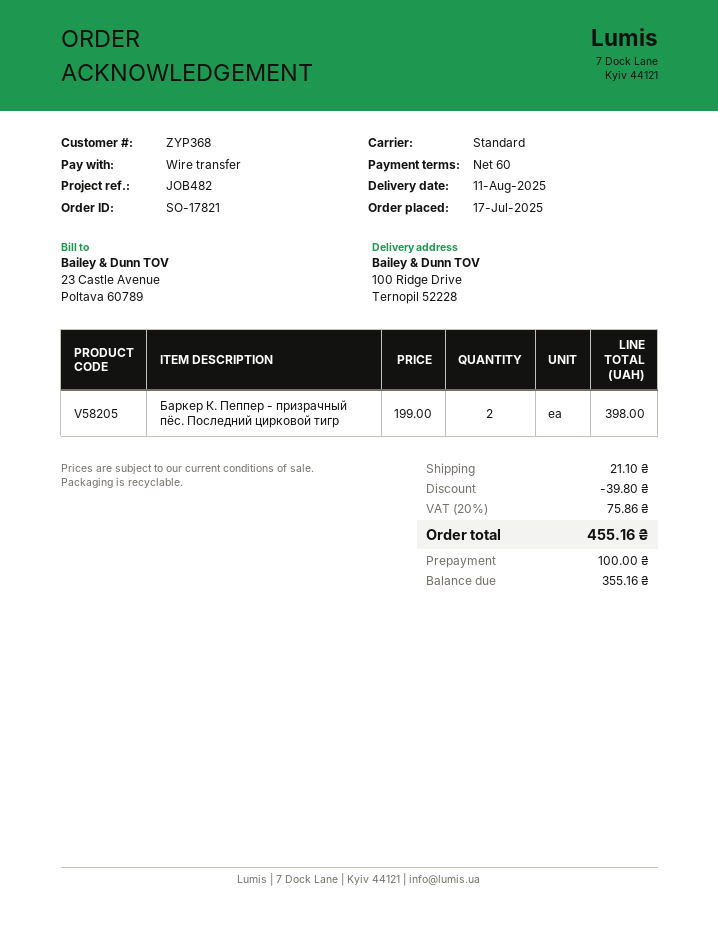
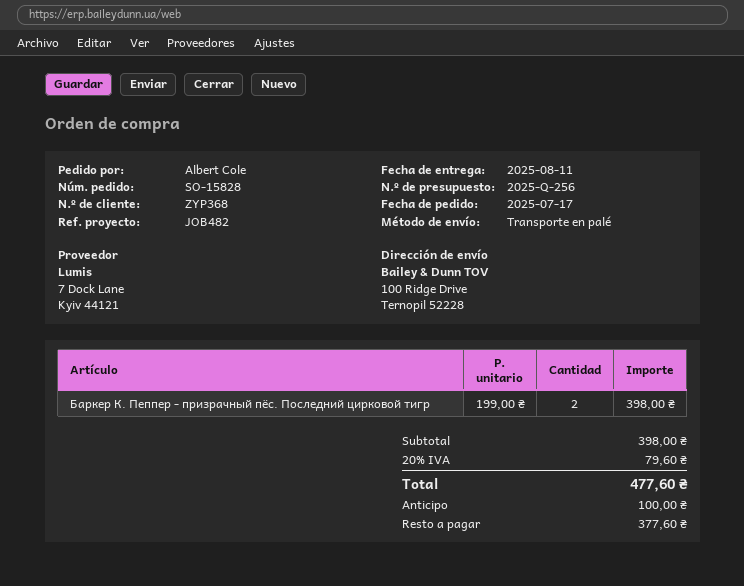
order number: SO-17821 -> SO-15828
shipping method: standard -> pallet freight
discount: 39.80 -> none
shipping: 21.10 -> none
tax: 20% = 75.86 -> 20% = 79.60
total: 455.16 -> 477.60
balance: 355.16 -> 377.60

